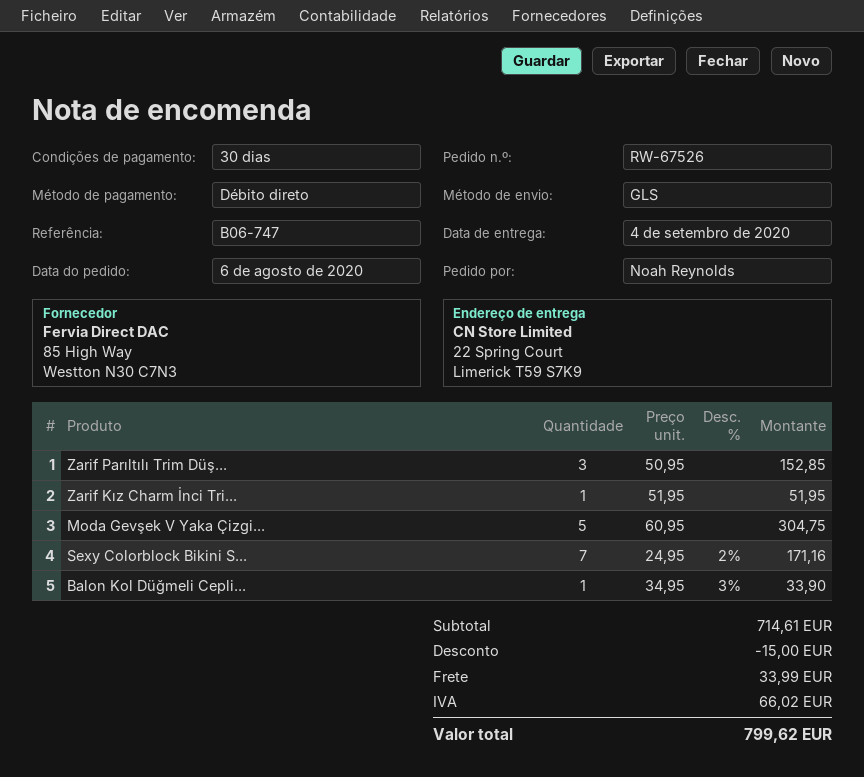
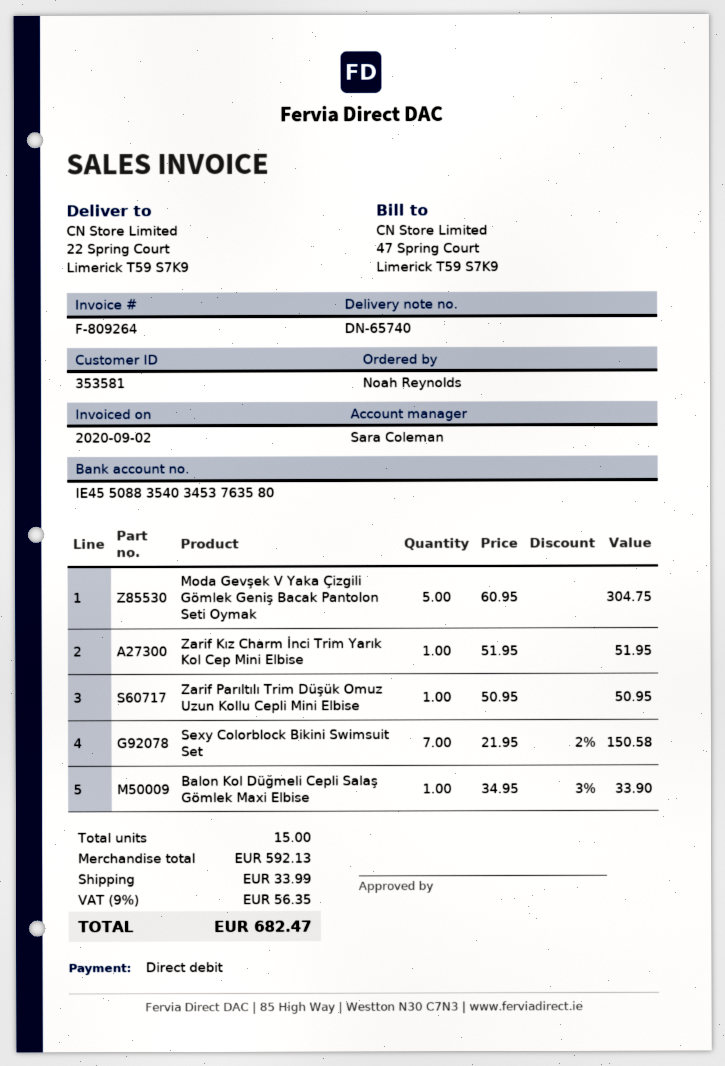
Zarif Parıltılı Trim Düş...: 3 x 50.95 = 152.85 -> 1 x 50.95 = 50.95
Sexy Colorblock Bikini S...: 7 x 24.95 - 2% = 171.16 -> 7 x 21.95 - 2% = 150.58
subtotal: 714.61 -> 592.13
discount: 15.00 -> none
tax: 66.02 -> 56.35
total: 799.62 -> 682.47

